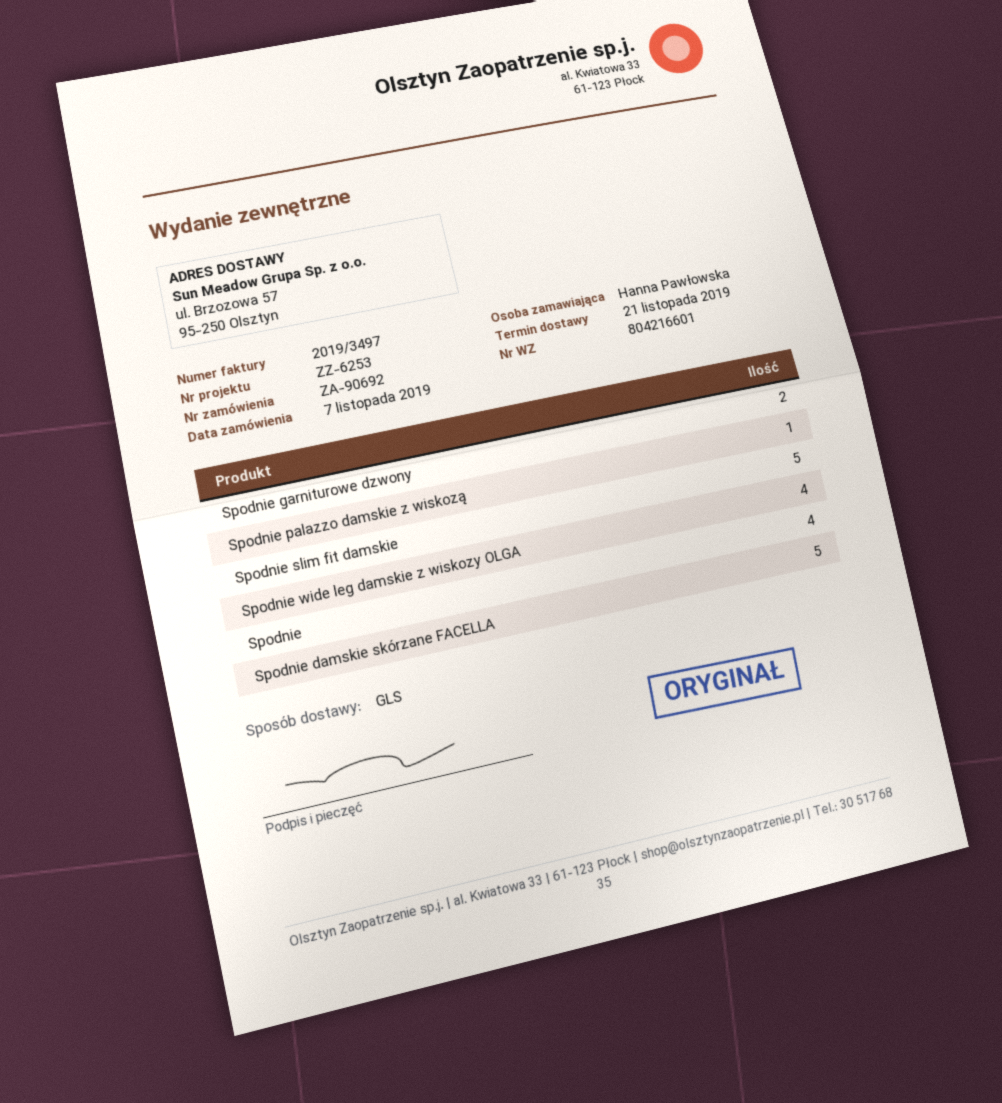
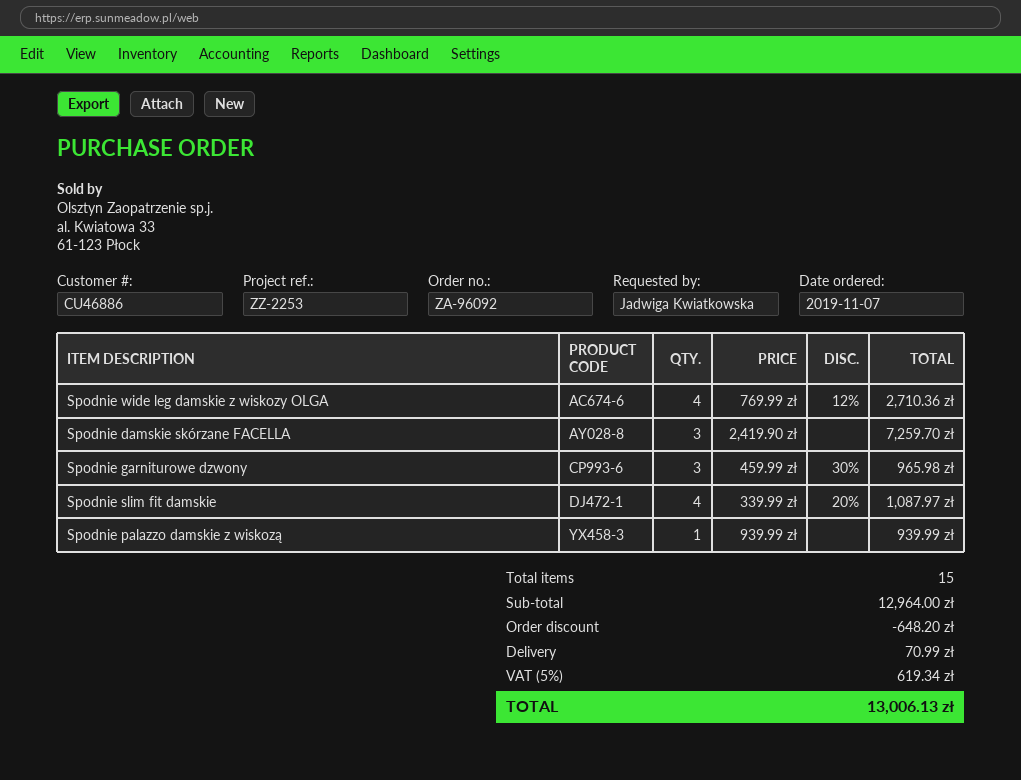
order number: ZA-90692 -> ZA-96092
reference: ZZ-6253 -> ZZ-2253
ordered by: Hanna Pawłowska -> Jadwiga Kwiatkowska
Spodnie garniturowe dzwony: 2 -> 3
Spodnie slim fit damskie: 5 -> 4
Spodnie: 4 -> none
Spodnie damskie skórzane FACELLA: 5 -> 3

